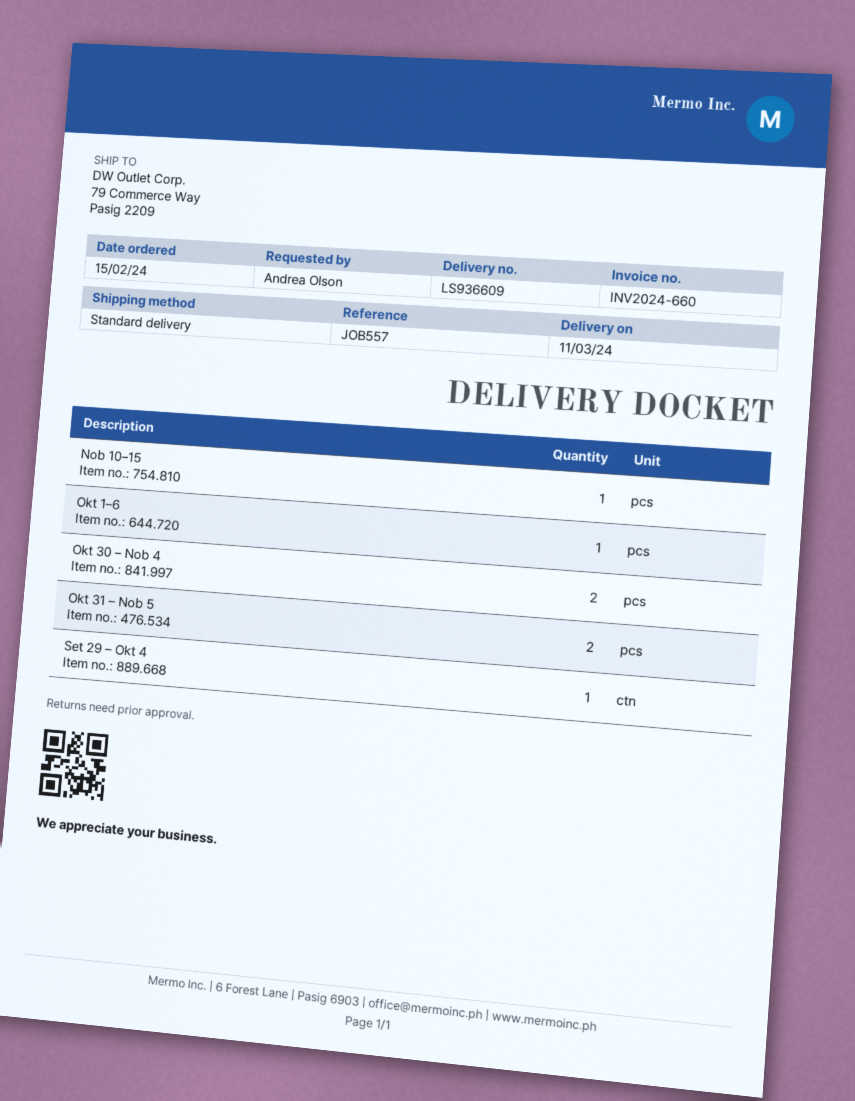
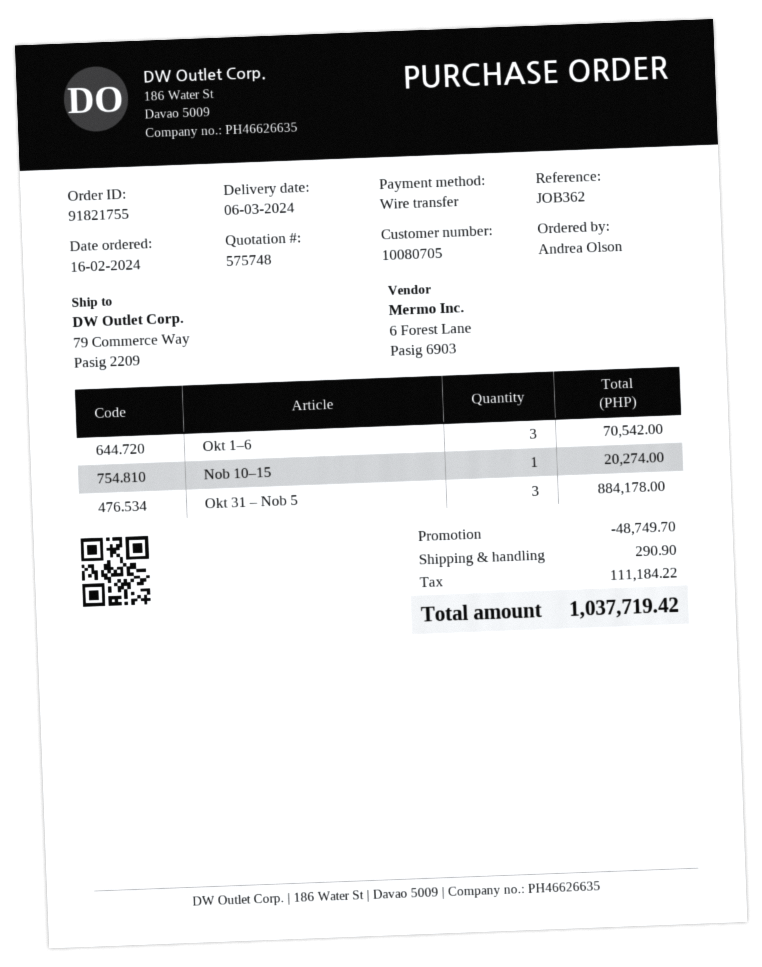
order date: 2024-02-15 -> 2024-02-16
delivery date: 2024-03-11 -> 2024-03-06
reference: JOB557 -> JOB362
Okt 1–6: 1 -> 3
Okt 30 – Nob 4: 2 -> none
Okt 31 – Nob 5: 2 -> 3
Set 29 – Okt 4: 1 -> none

